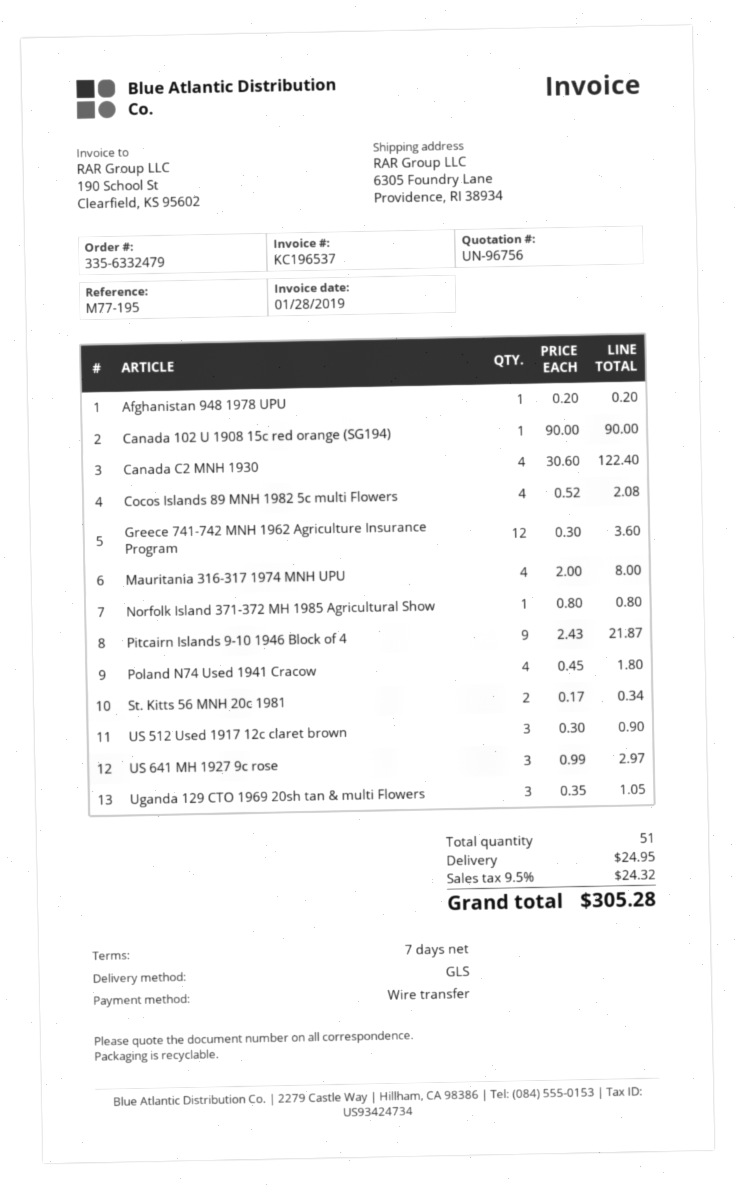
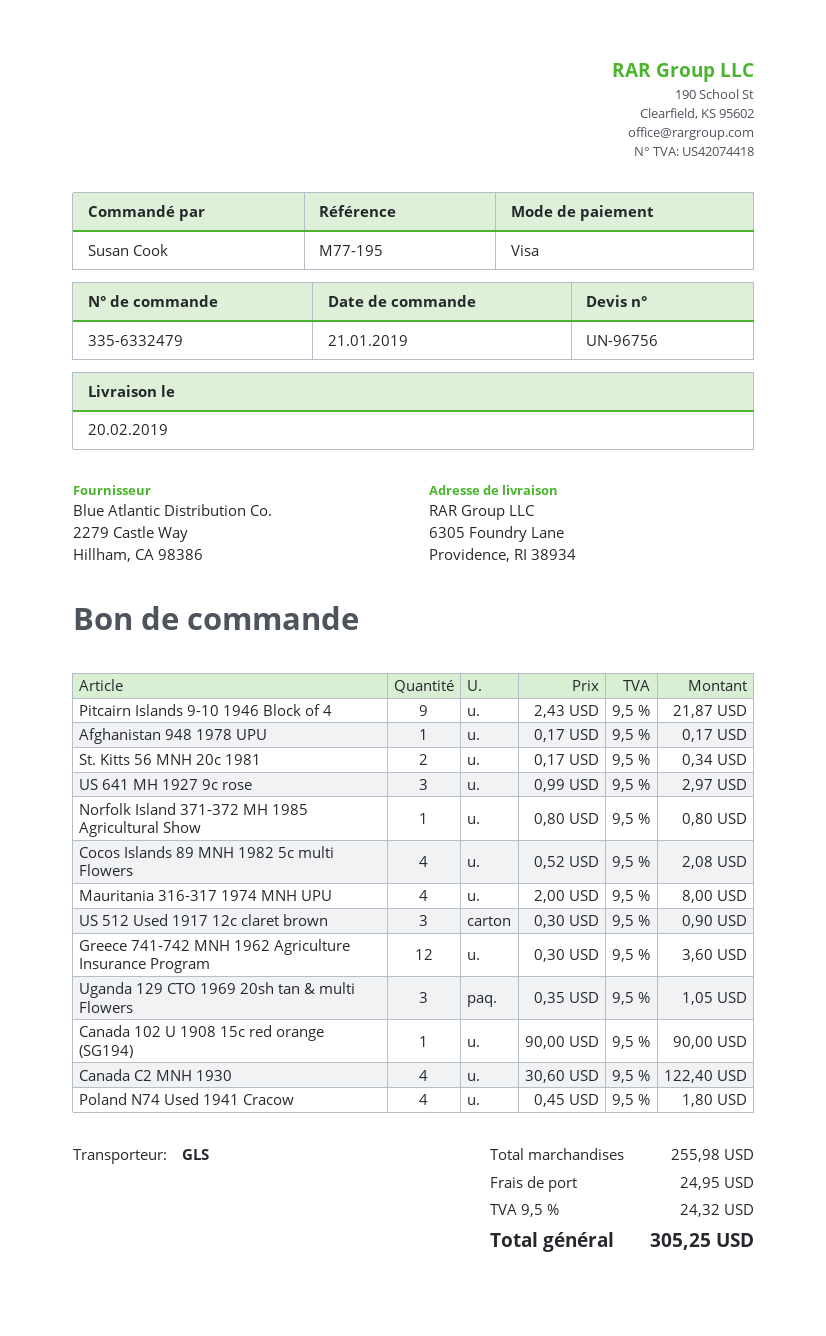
payment method: bank transfer -> Visa
Afghanistan 948 1978 UPU: 1 x 0.20 = 0.20 -> 1 x 0.17 = 0.17
total: 305.28 -> 305.25

